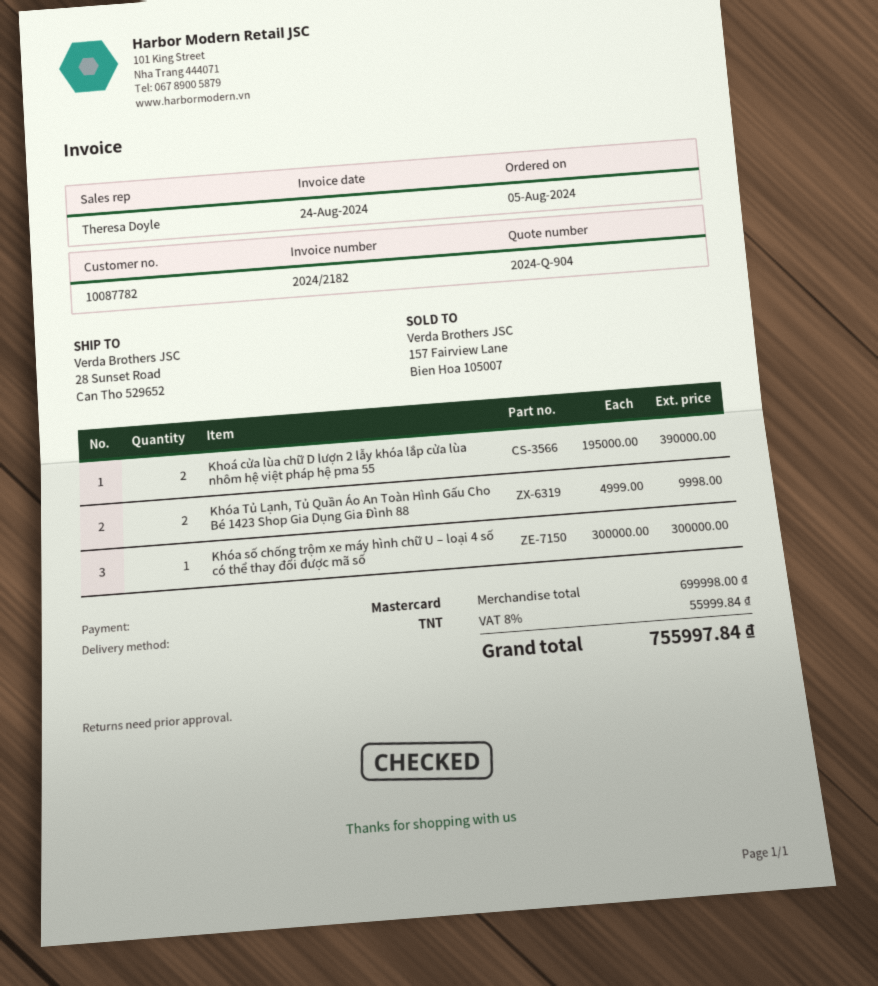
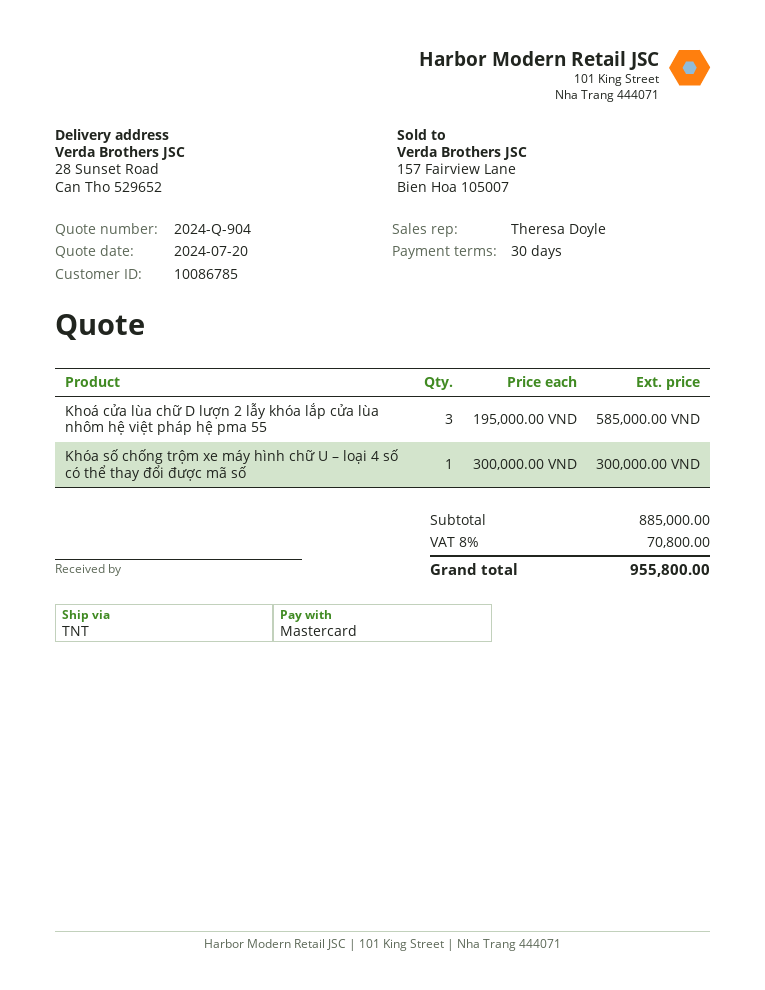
customer number: 10087782 -> 10086785
Khoá cửa lùa chữ D lượn 2 lẫy khóa lắp cửa lùa nhôm hệ việt pháp hệ pma 55: 2 x 195000.00 = 390000.00 -> 3 x 195000.00 = 585000.00
Khóa Tủ Lạnh, Tủ Quần Áo An Toàn Hình Gấu Cho Bé 1423 Shop Gia Dụng Gia Đình 88: 2 x 4999.00 = 9998.00 -> none
subtotal: 699998.00 -> 885000.00
tax: 8% = 55999.84 -> 8% = 70800.00
total: 755997.84 -> 955800.00

